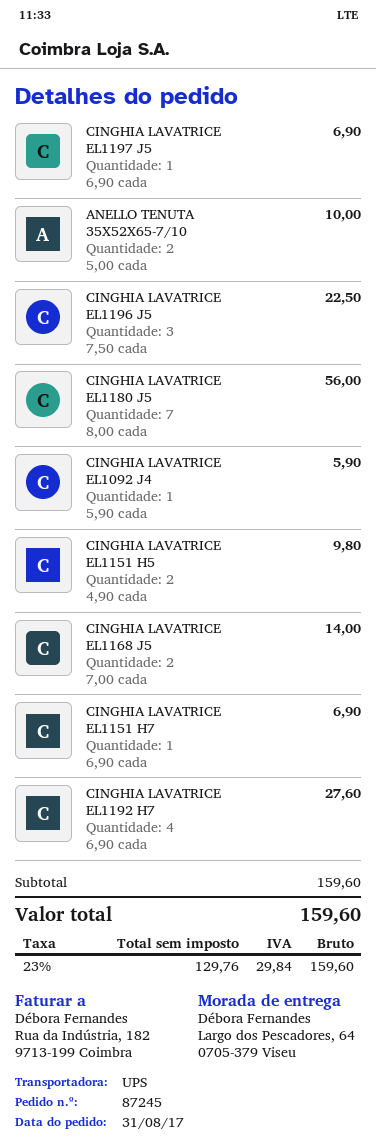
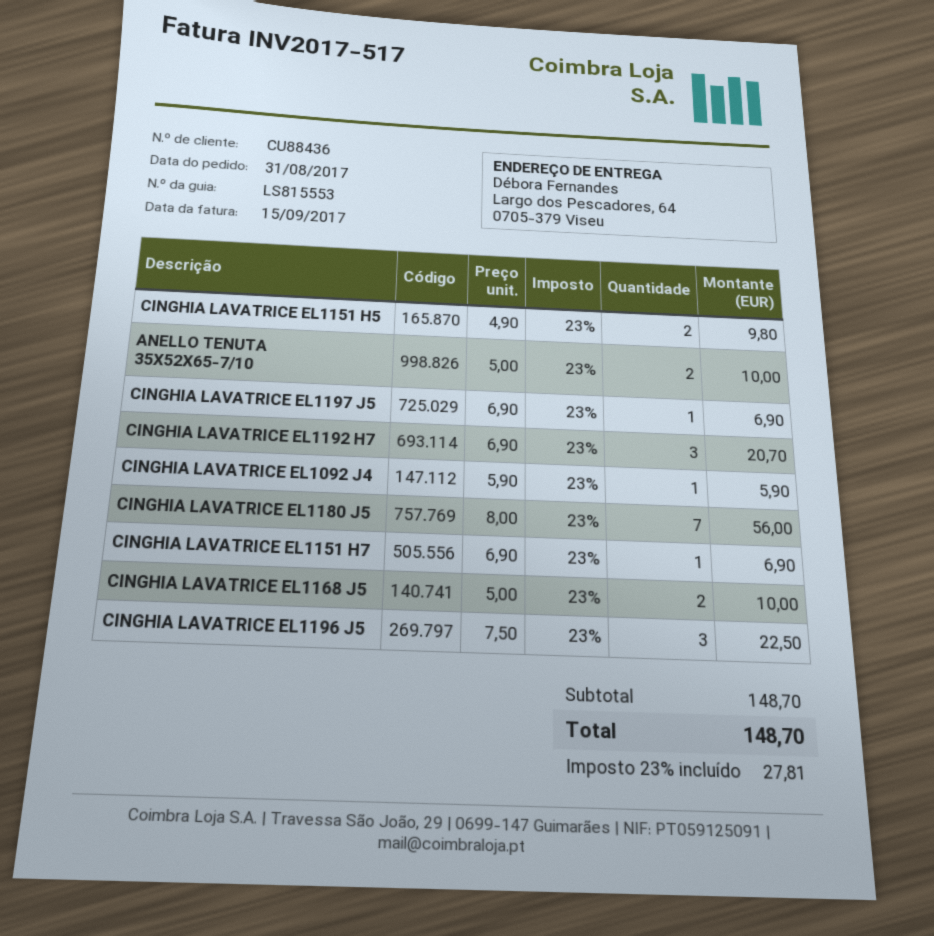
CINGHIA LAVATRICE EL1168 J5: 2 x 7.00 = 14.00 -> 2 x 5.00 = 10.00
CINGHIA LAVATRICE EL1192 H7: 4 x 6.90 = 27.60 -> 3 x 6.90 = 20.70
subtotal: 159.60 -> 148.70
tax: 23% = 29.84 -> 23% = 27.81
total: 159.60 -> 148.70

